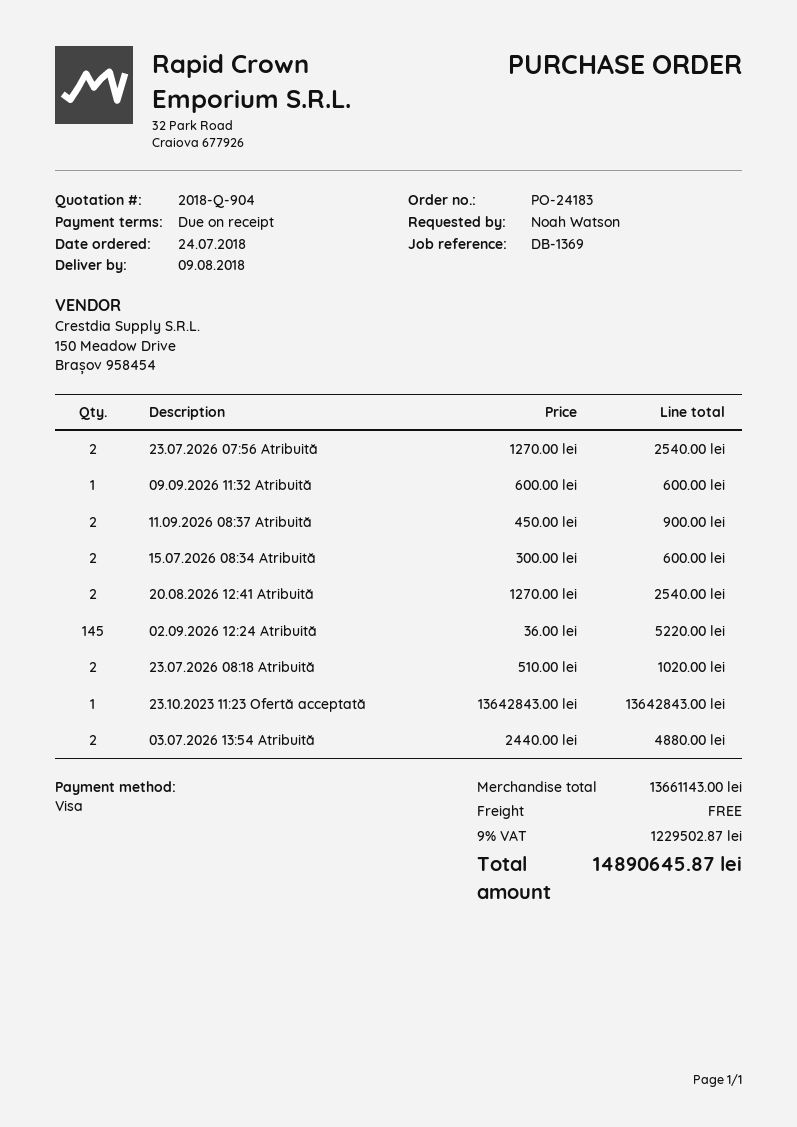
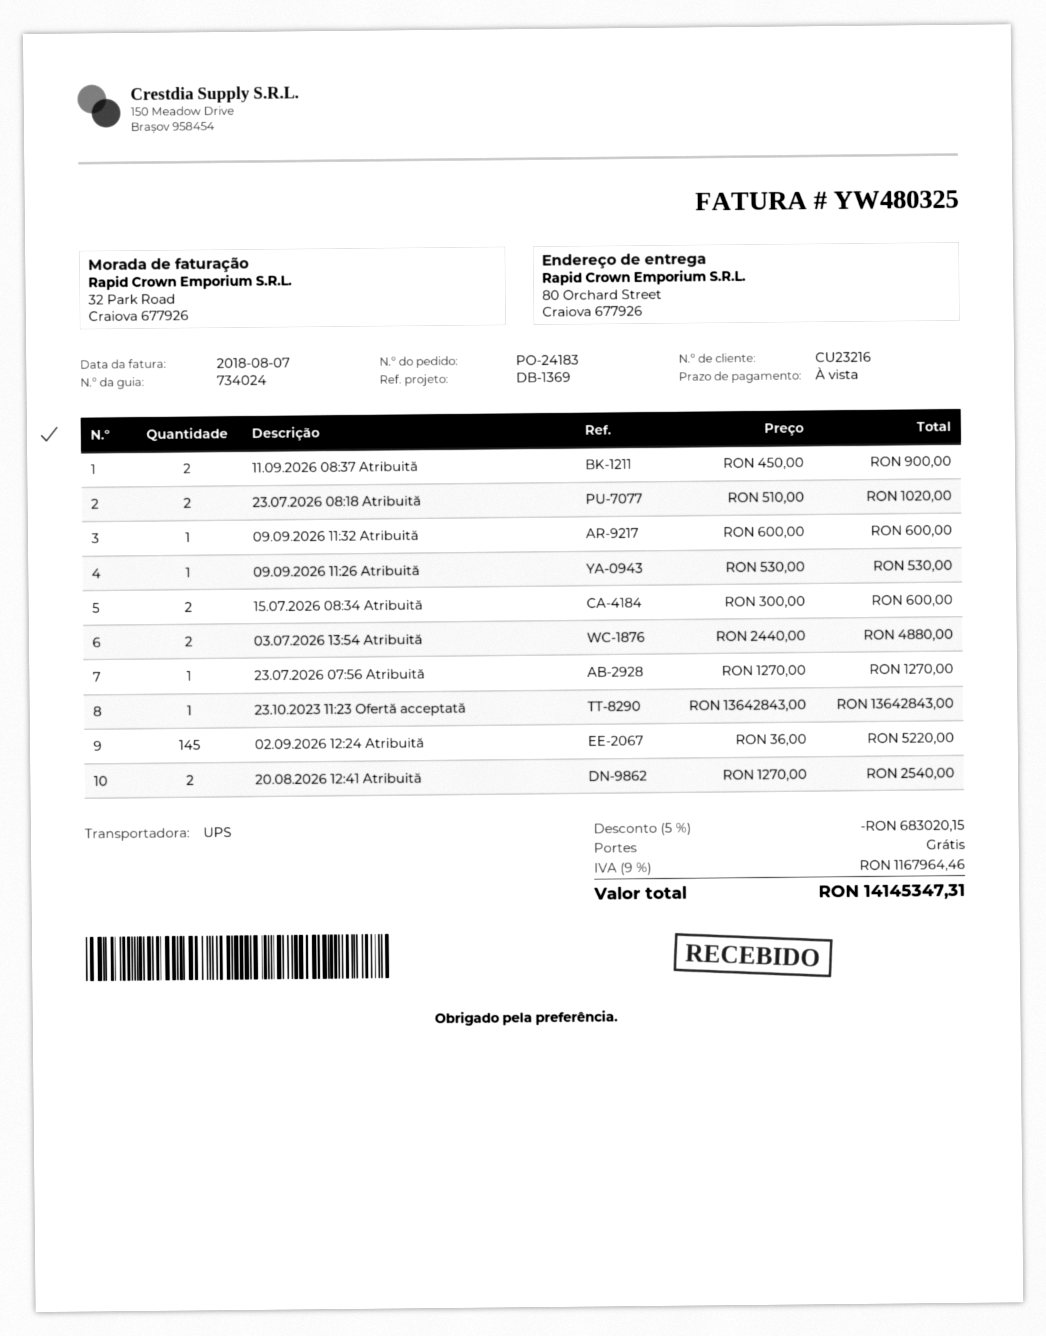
23.07.2026 07:56 Atribuită: 2 x 1270.00 = 2540.00 -> 1 x 1270.00 = 1270.00
09.09.2026 11:26 Atribuită: none -> 1 x 530.00 = 530.00
discount: none -> 5% = 683020.15
tax: 9% = 1229502.87 -> 9% = 1167964.46
total: 14890645.87 -> 14145347.31

